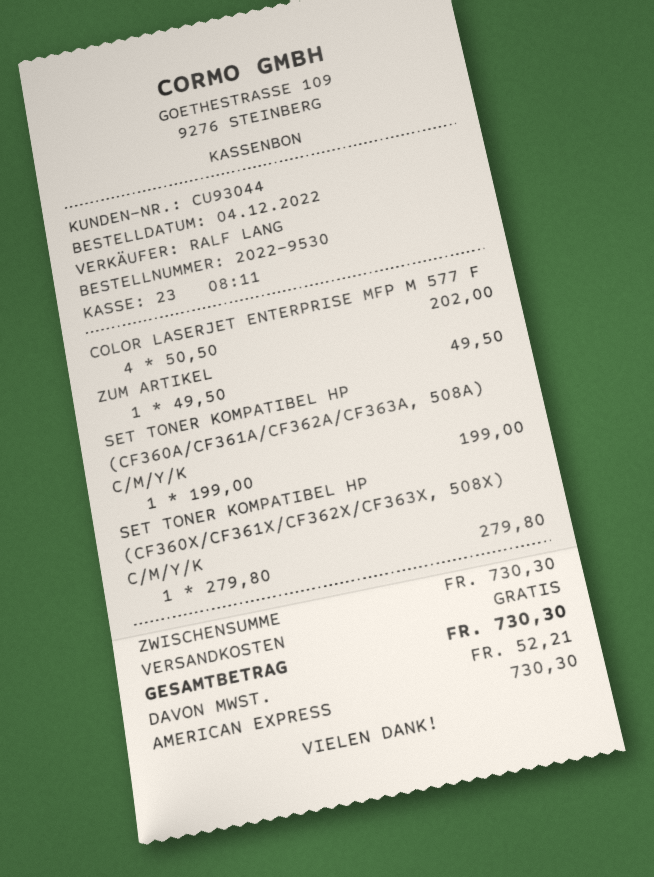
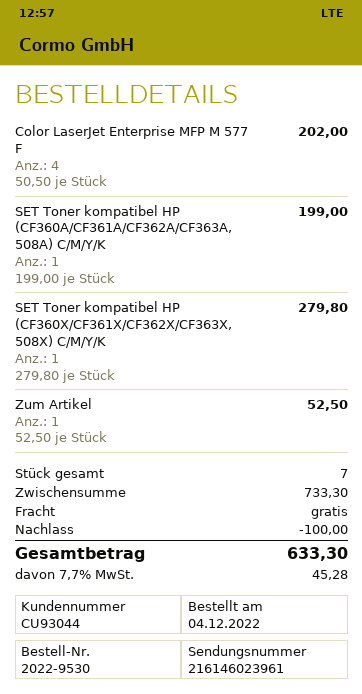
ZUM ARTIKEL: 1 x 49.50 = 49.50 -> 1 x 52.50 = 52.50
subtotal: 730.30 -> 733.30
discount: none -> 100.00
tax: 52.21 -> 45.28
total: 730.30 -> 633.30

